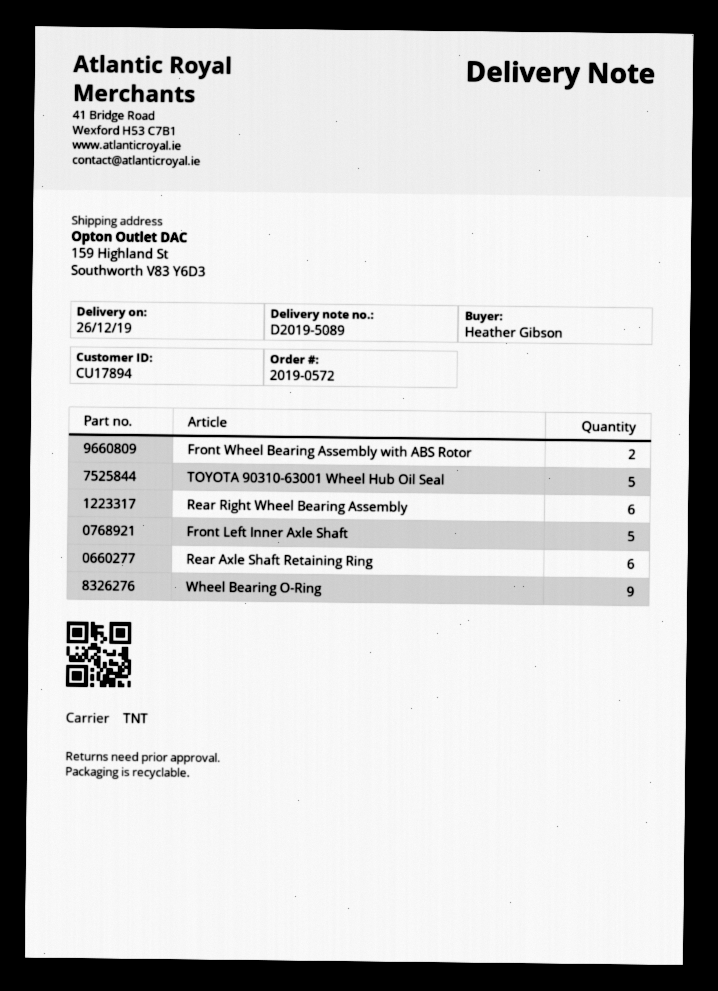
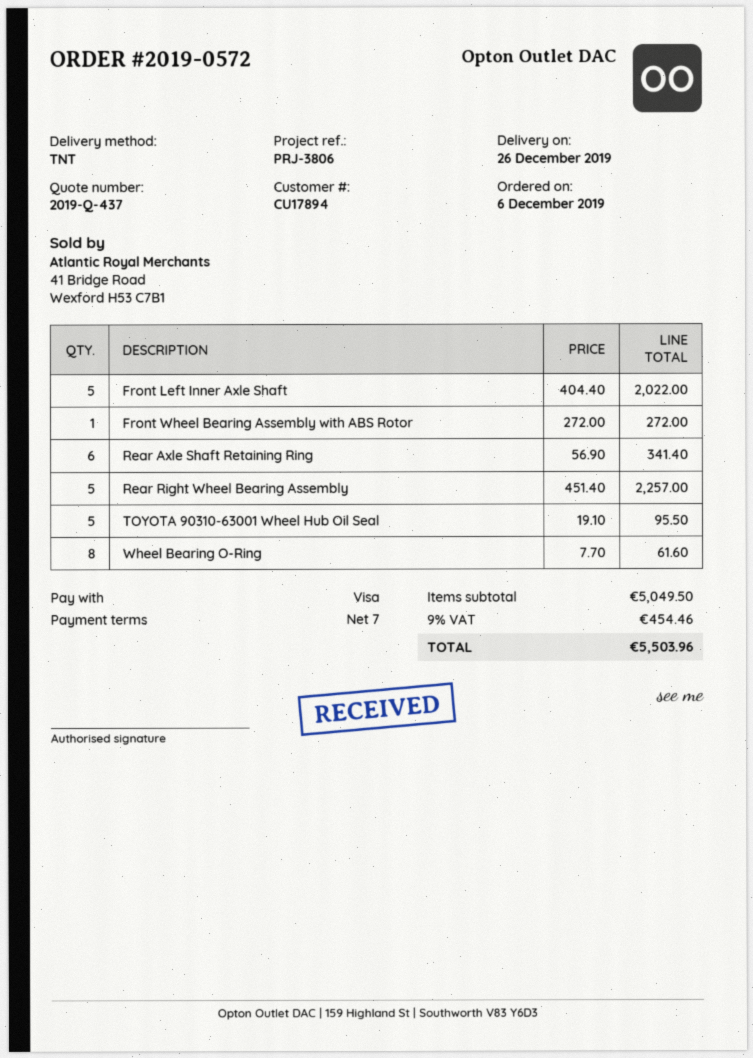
Front Wheel Bearing Assembly with ABS Rotor: 2 -> 1
Rear Right Wheel Bearing Assembly: 6 -> 5
Wheel Bearing O-Ring: 9 -> 8

